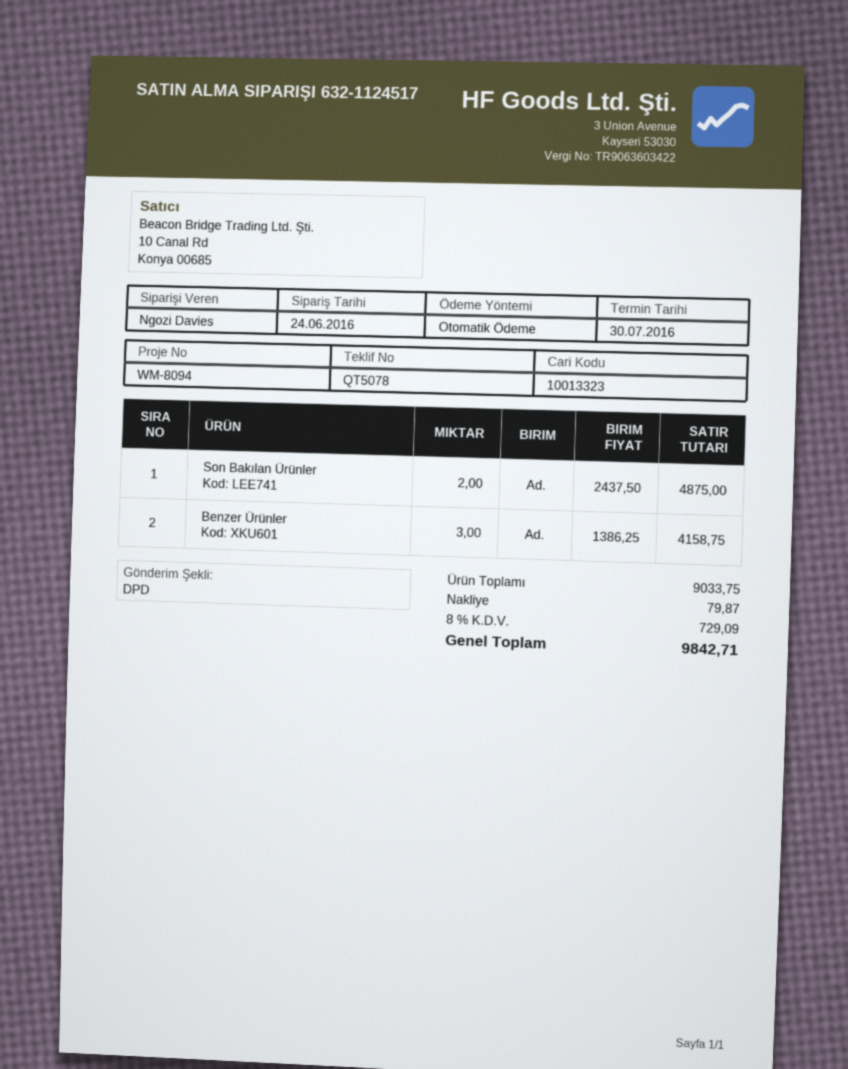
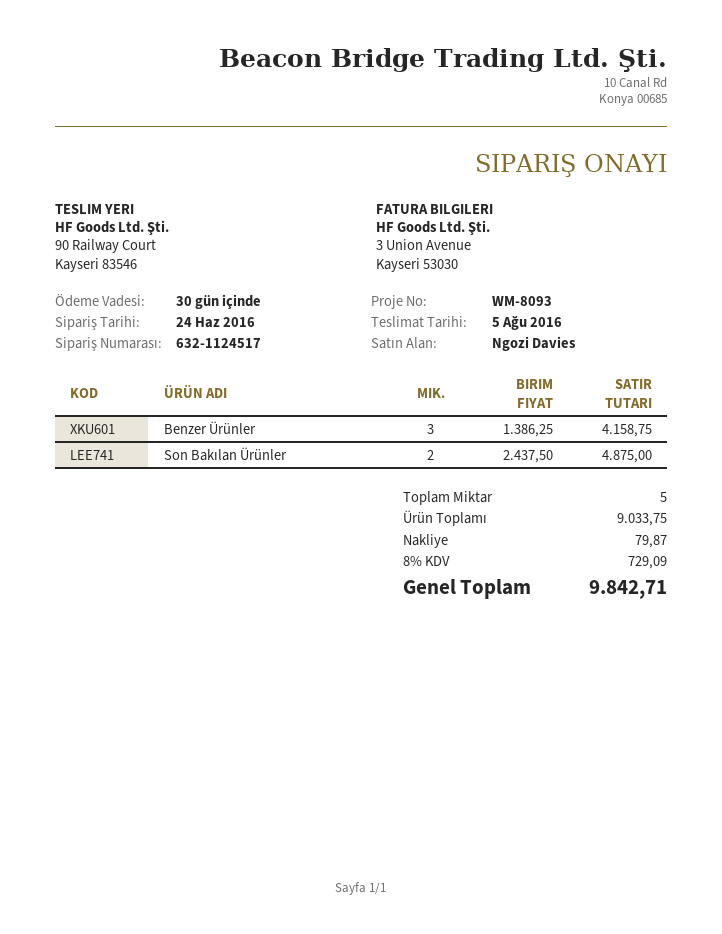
delivery date: 2016-07-30 -> 2016-08-05
reference: WM-8094 -> WM-8093

